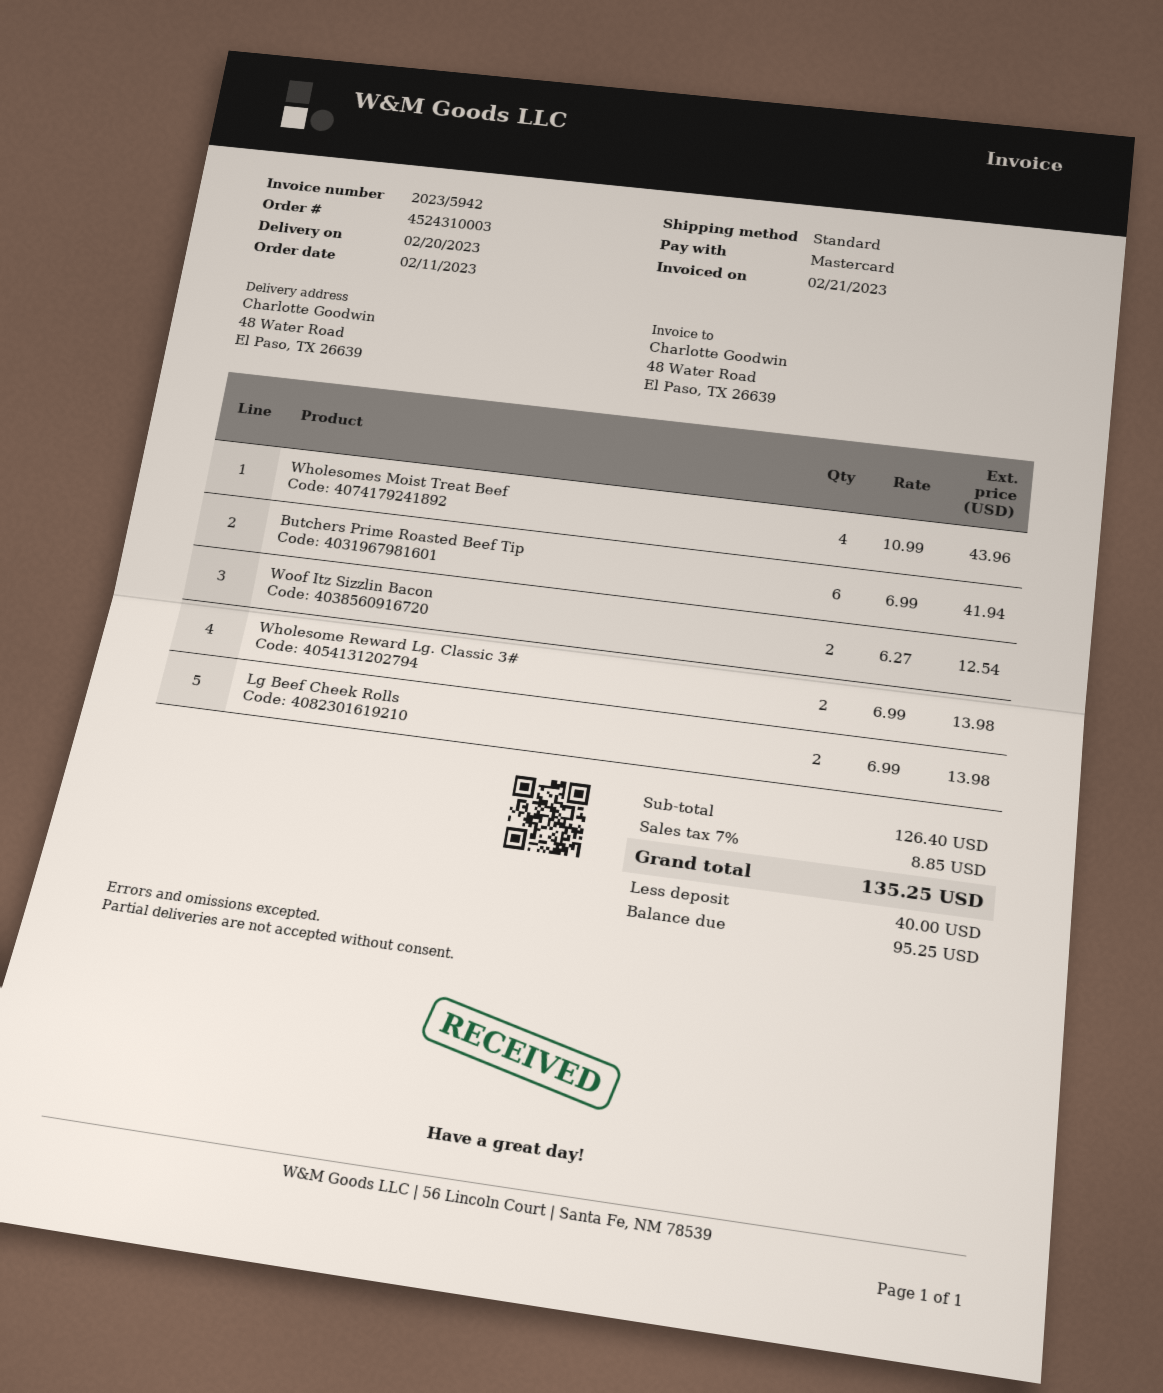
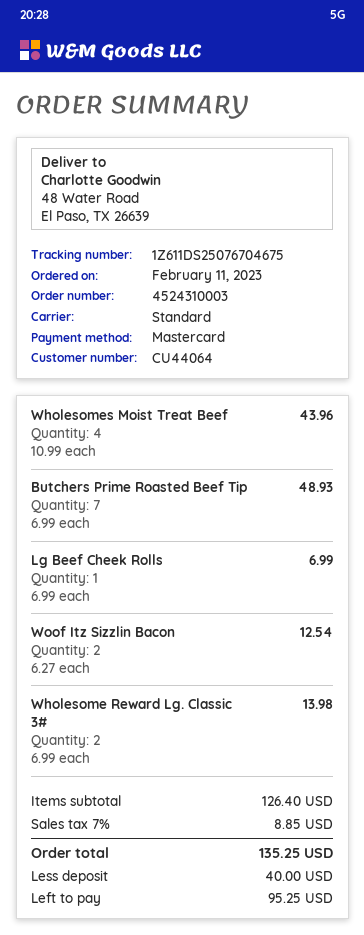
Butchers Prime Roasted Beef Tip: 6 x 6.99 = 41.94 -> 7 x 6.99 = 48.93
Lg Beef Cheek Rolls: 2 x 6.99 = 13.98 -> 1 x 6.99 = 6.99

